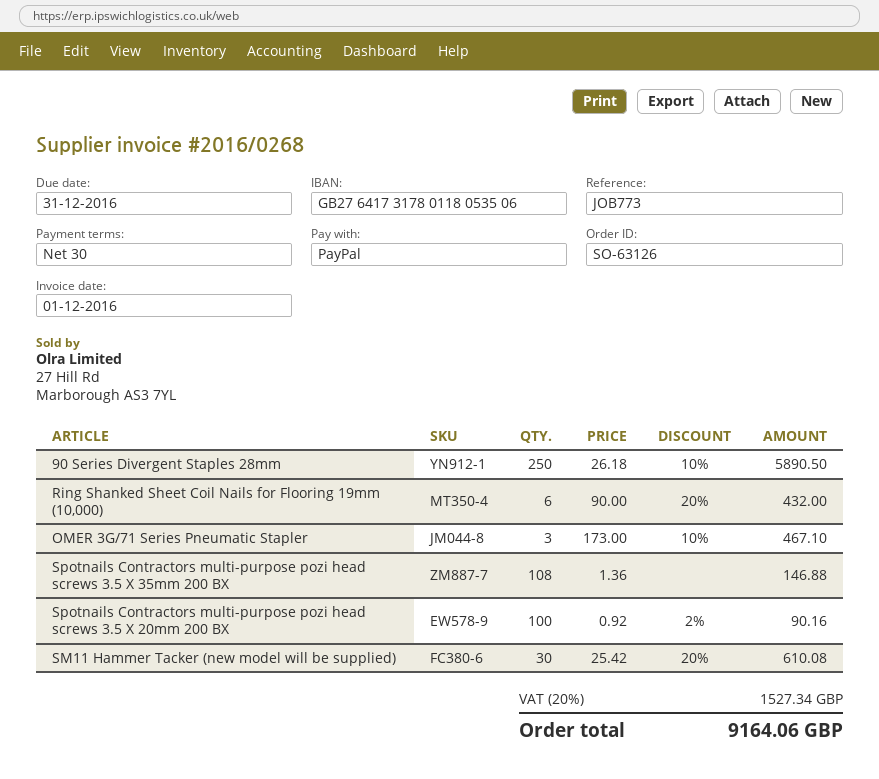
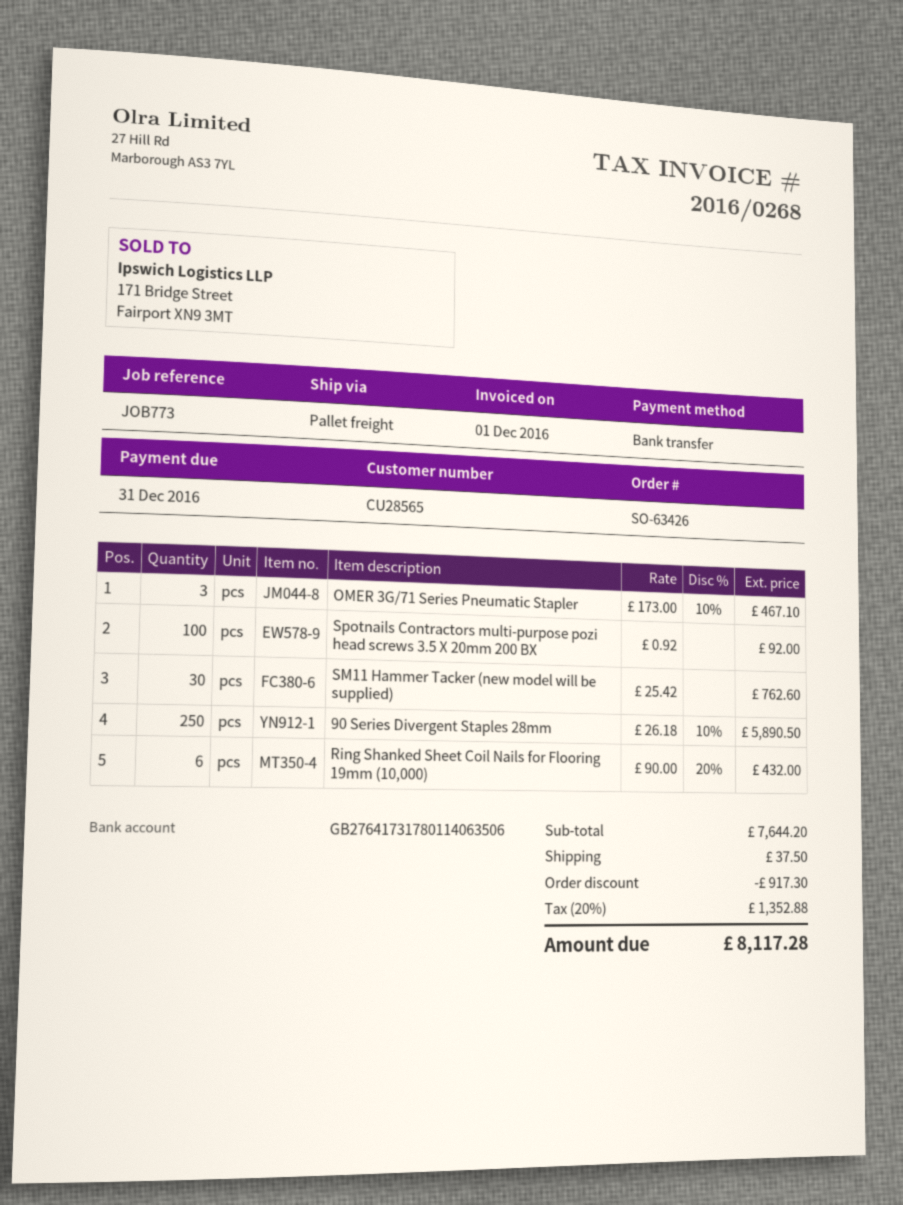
order number: SO-63126 -> SO-63426
payment method: PayPal -> bank transfer
bank account: GB27641731780118053506 -> GB27641731780114063506
Spotnails Contractors multi-purpose pozi head screws 3.5 X 35mm 200 BX: 108 x 1.36 = 146.88 -> none
Spotnails Contractors multi-purpose pozi head screws 3.5 X 20mm 200 BX: 100 x 0.92 - 2% = 90.16 -> 100 x 0.92 = 92.00
SM11 Hammer Tacker (new model will be supplied): 30 x 25.42 - 20% = 610.08 -> 30 x 25.42 = 762.60
discount: none -> 917.30
shipping: none -> 37.50
tax: 20% = 1527.34 -> 20% = 1352.88
total: 9164.06 -> 8117.28

